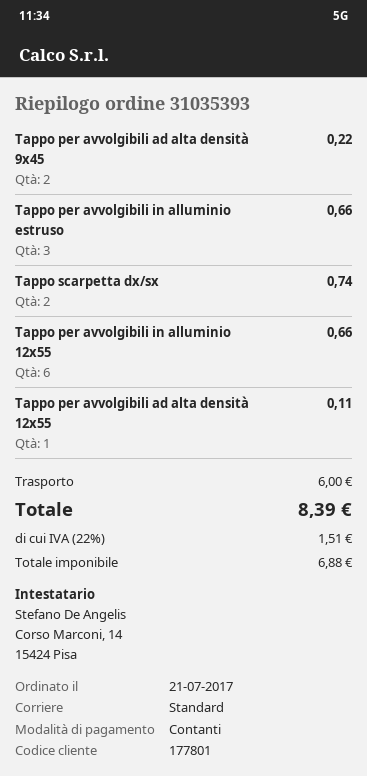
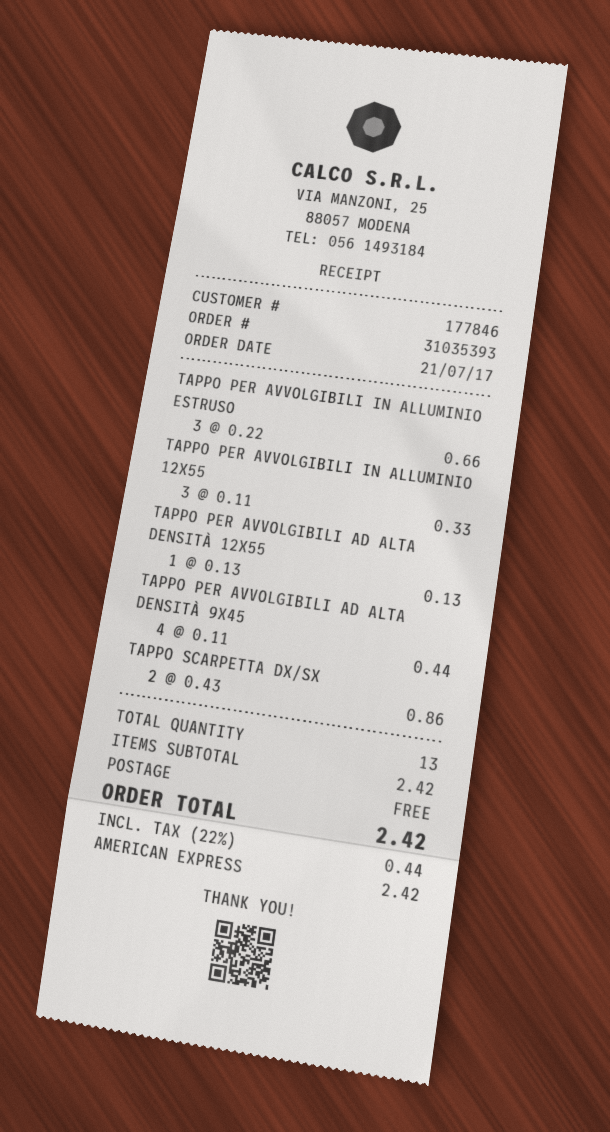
customer number: 177801 -> 177846
payment method: cash -> American Express
Tappo per avvolgibili ad alta densità 9x45: 2 for 0.22 -> 4 for 0.44
Tappo scarpetta dx/sx: 2 for 0.74 -> 2 for 0.86
Tappo per avvolgibili in alluminio 12x55: 6 for 0.66 -> 3 for 0.33
Tappo per avvolgibili ad alta densità 12x55: 1 for 0.11 -> 1 for 0.13
shipping: 6.00 -> 0.00
tax: 22% = 1.51 -> 22% = 0.44
total: 8.39 -> 2.42

